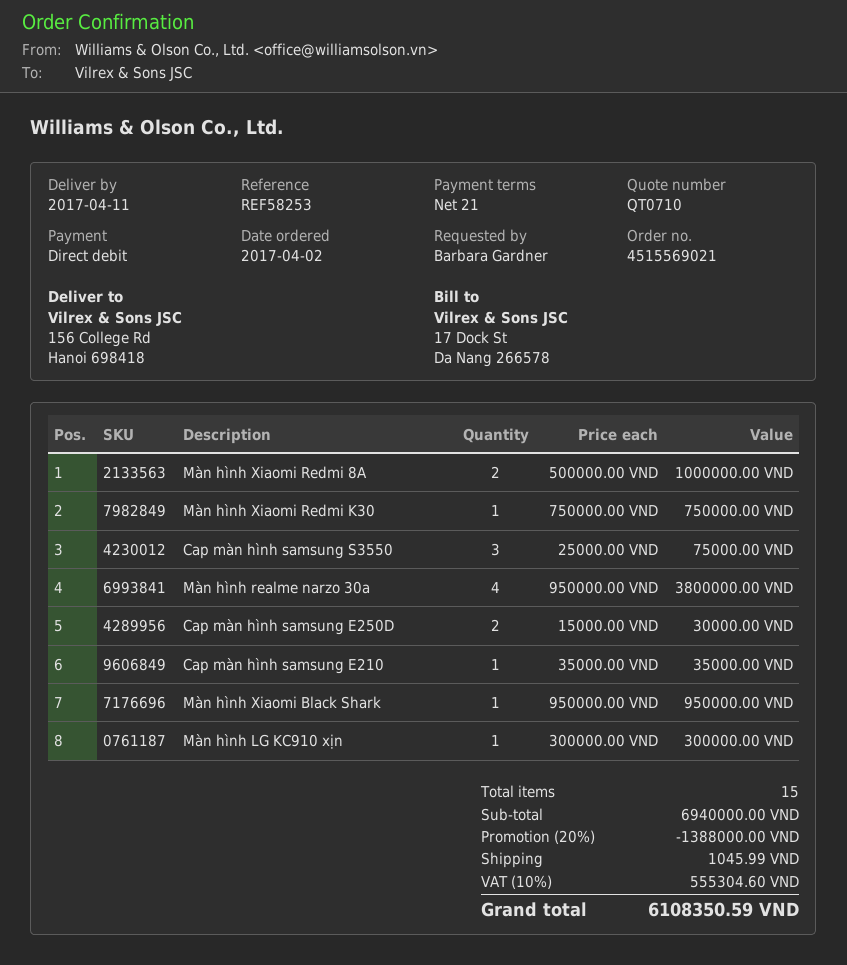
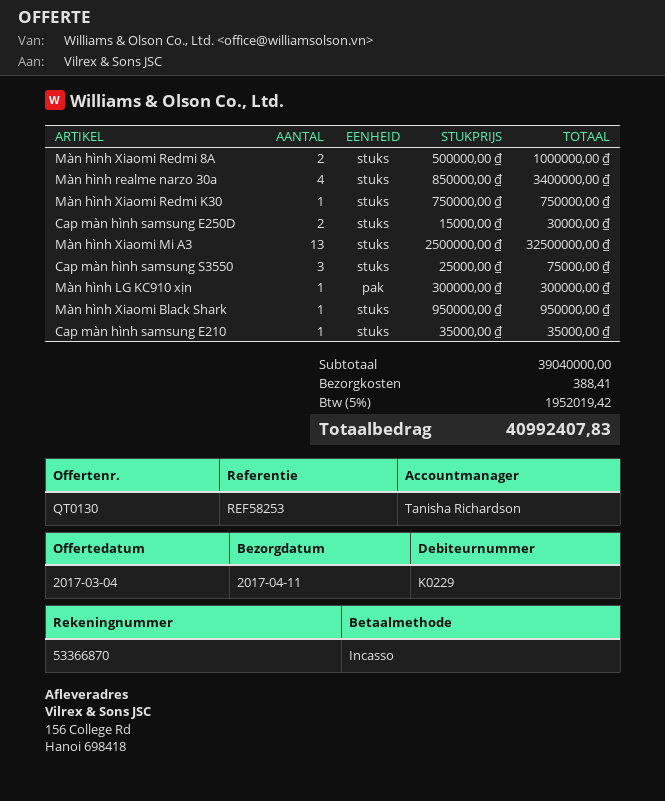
quote number: QT0710 -> QT0130
Màn hình realme narzo 30a: 4 x 950000.00 = 3800000.00 -> 4 x 850000.00 = 3400000.00
Màn hình Xiaomi Mi A3: none -> 13 x 2500000.00 = 32500000.00
subtotal: 6940000.00 -> 39040000.00
discount: 20% = 1388000.00 -> none
shipping: 1045.99 -> 388.41
tax: 10% = 555304.60 -> 5% = 1952019.42
total: 6108350.59 -> 40992407.83

